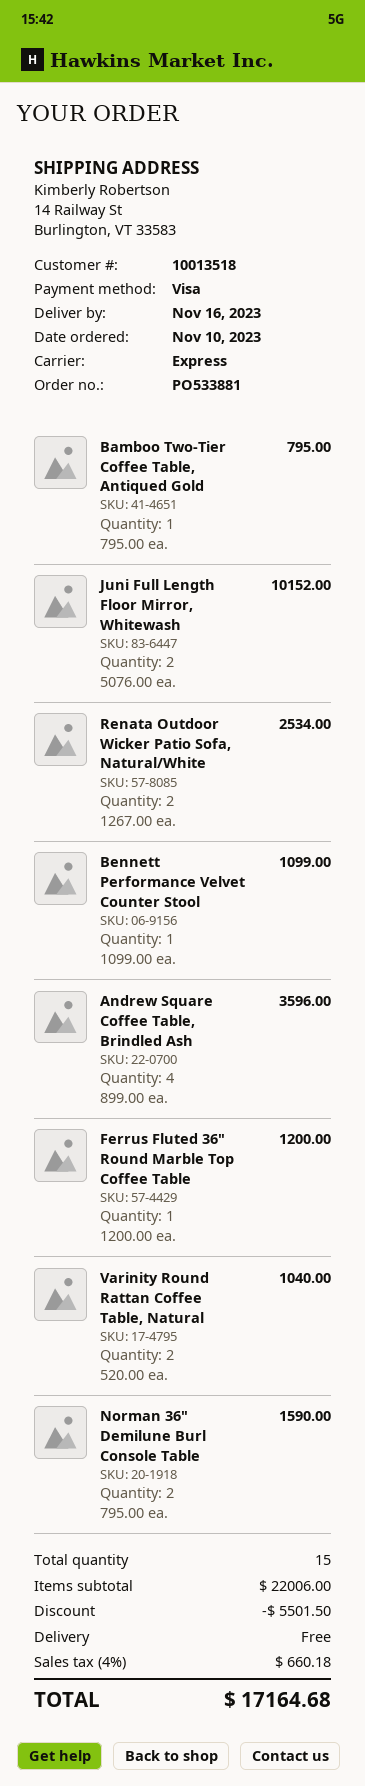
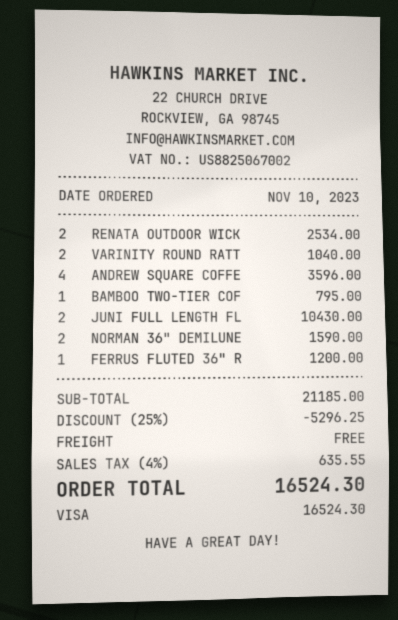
Juni Full Length Floor Mirror, Whitewash: 2 for 10152.00 -> 2 for 10430.00
Bennett Performance Velvet Counter Stool: 1 for 1099.00 -> none
subtotal: 22006.00 -> 21185.00
discount: 5501.50 -> 5296.25
tax: 4% = 660.18 -> 4% = 635.55
total: 17164.68 -> 16524.30

